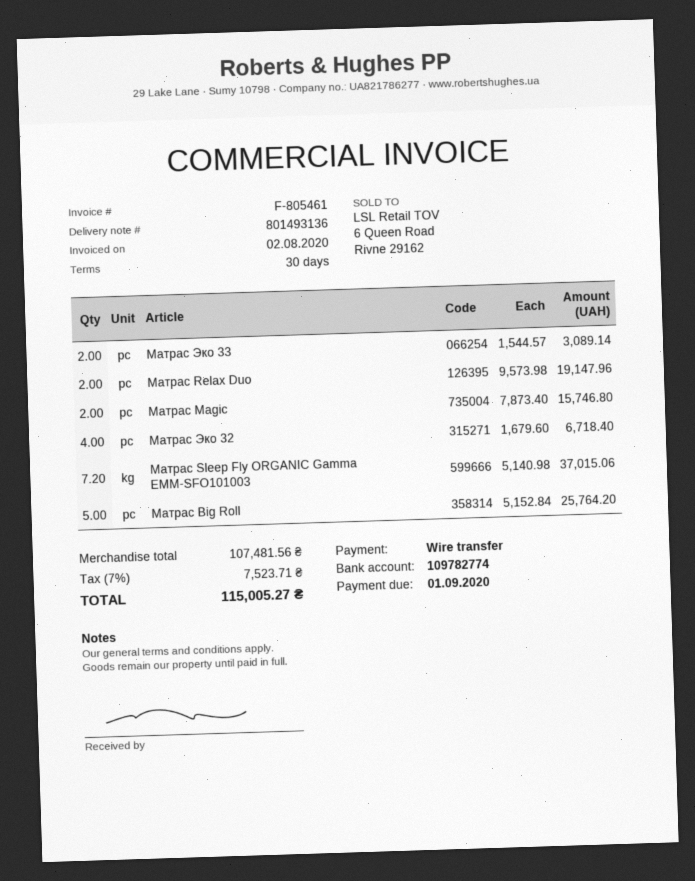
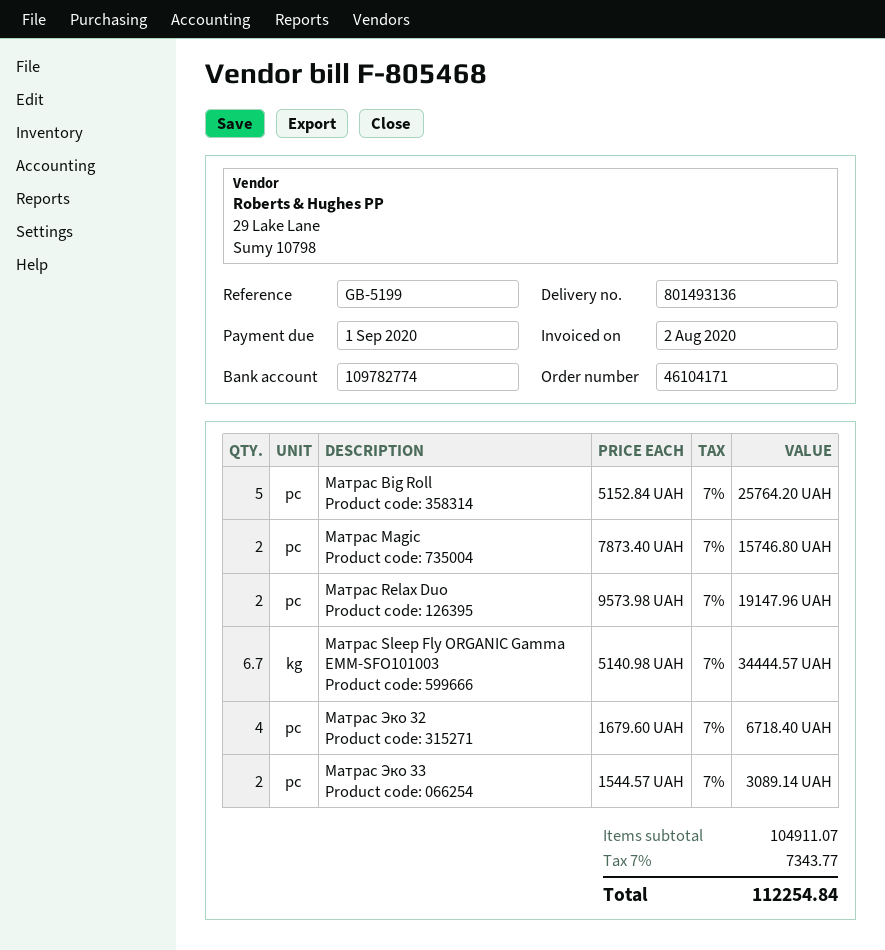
invoice number: F-805461 -> F-805468
Матрас Sleep Fly ORGANIC Gamma EMM-SFO101003: 7.2 x 5140.98 = 37015.06 -> 6.7 x 5140.98 = 34444.57
subtotal: 107481.56 -> 104911.07
tax: 7% = 7523.71 -> 7% = 7343.77
total: 115005.27 -> 112254.84

